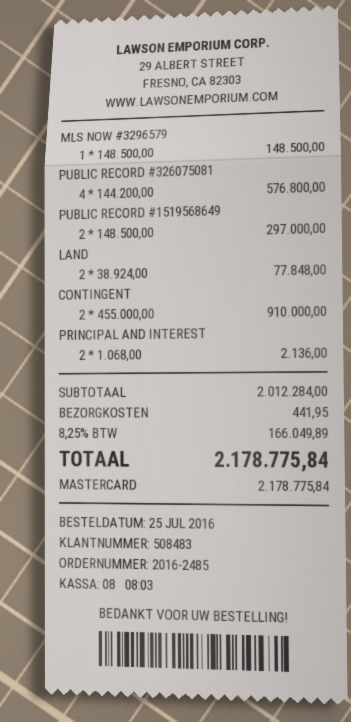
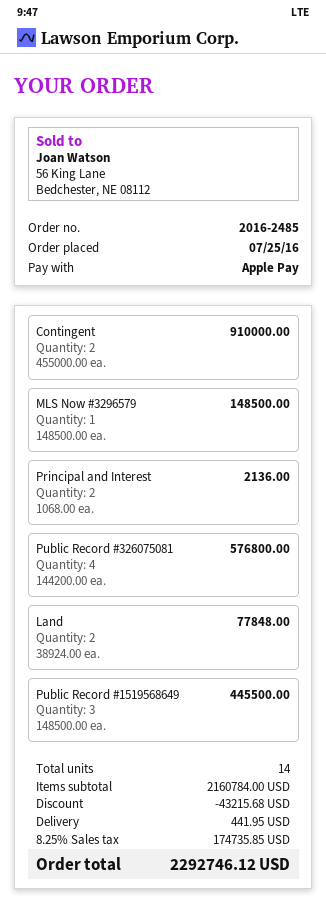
payment method: Mastercard -> Apple Pay
PUBLIC RECORD #1519568649: 2 x 148500.00 = 297000.00 -> 3 x 148500.00 = 445500.00
subtotal: 2012284.00 -> 2160784.00
discount: none -> 43215.68
tax: 8.25% = 166049.89 -> 8.25% = 174735.85
total: 2178775.84 -> 2292746.12

